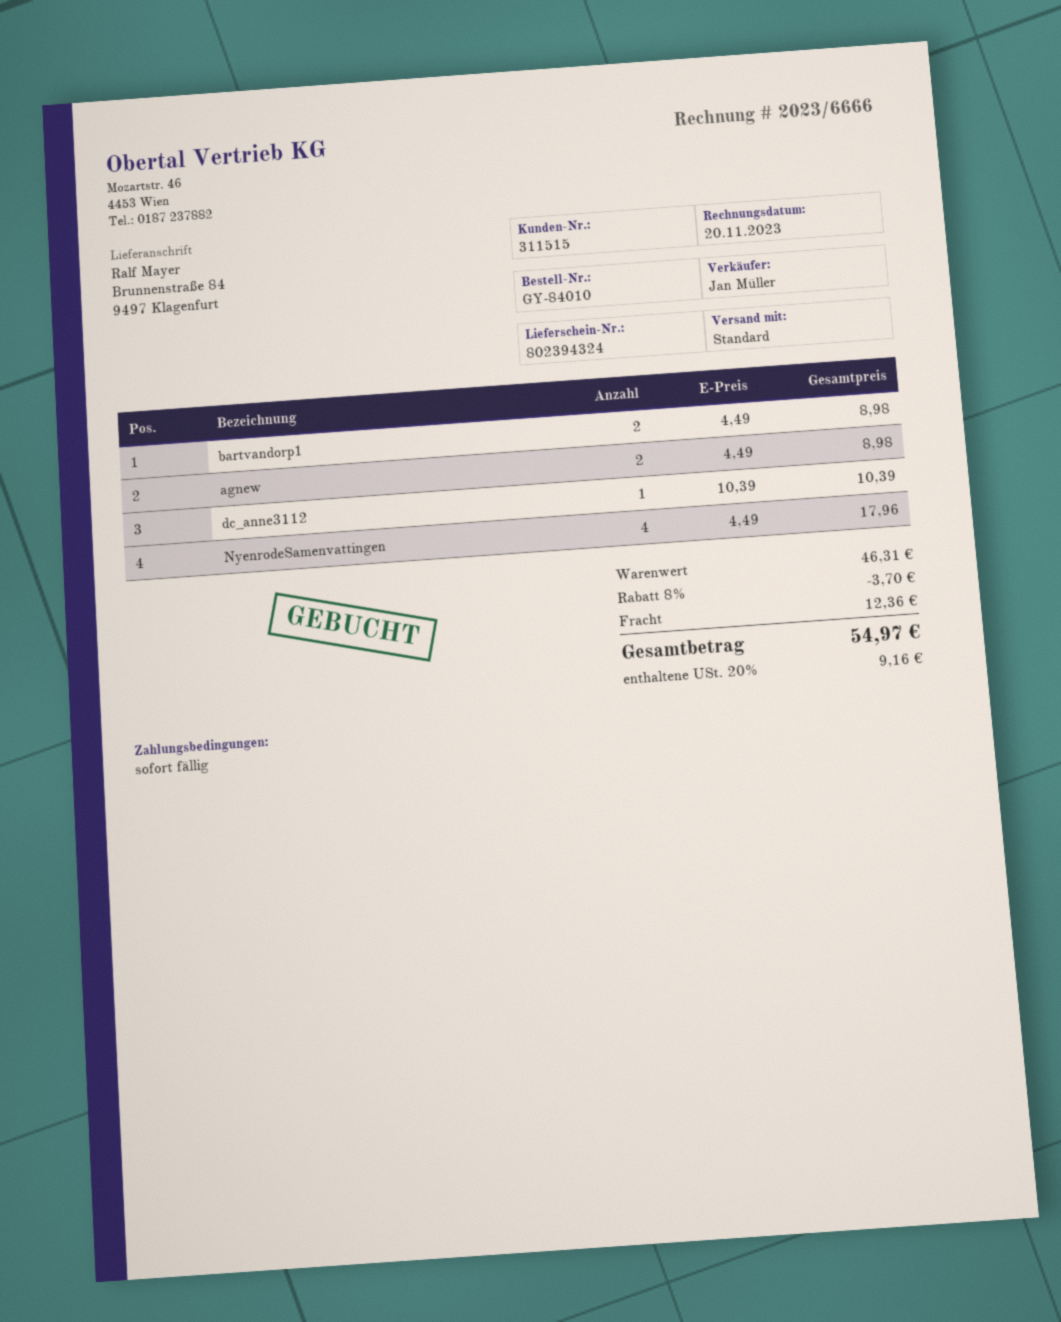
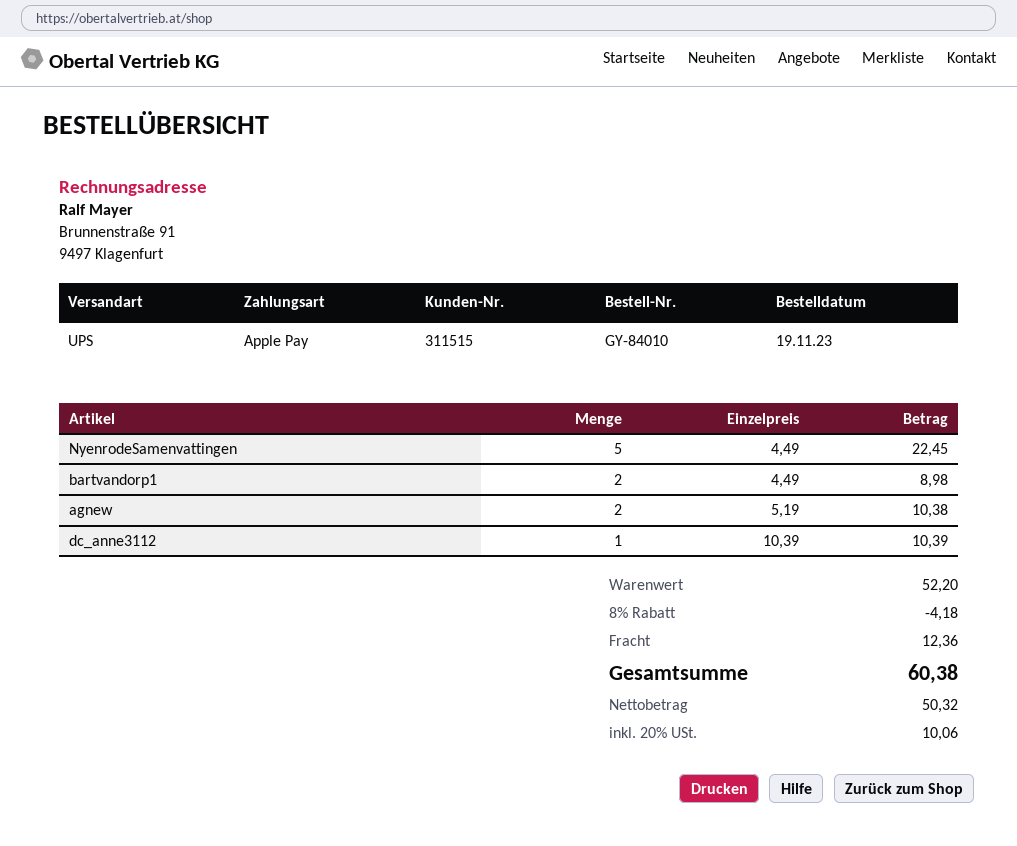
shipping method: standard -> UPS
agnew: 2 x 4.49 = 8.98 -> 2 x 5.19 = 10.38
NyenrodeSamenvattingen: 4 x 4.49 = 17.96 -> 5 x 4.49 = 22.45
subtotal: 46.31 -> 52.20
discount: 8% = 3.70 -> 8% = 4.18
tax: 20% = 9.16 -> 20% = 10.06
total: 54.97 -> 60.38

